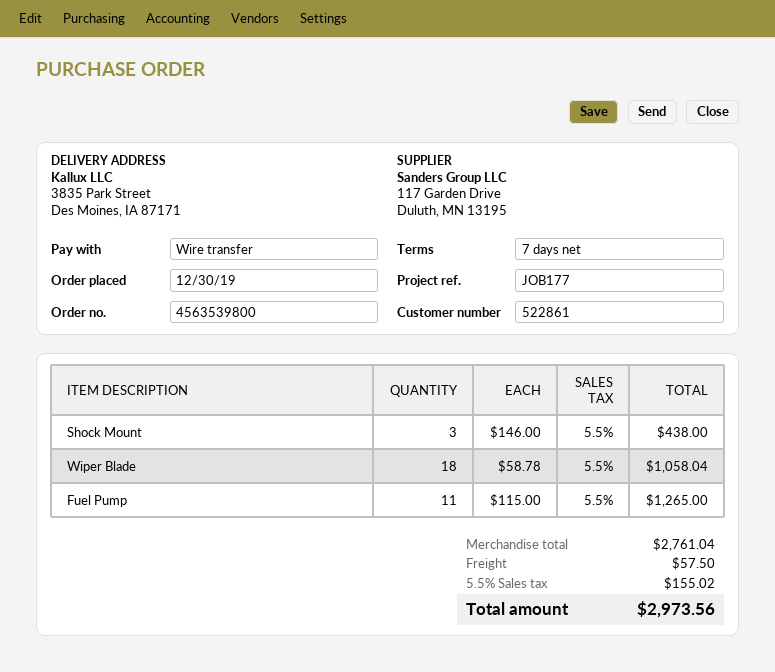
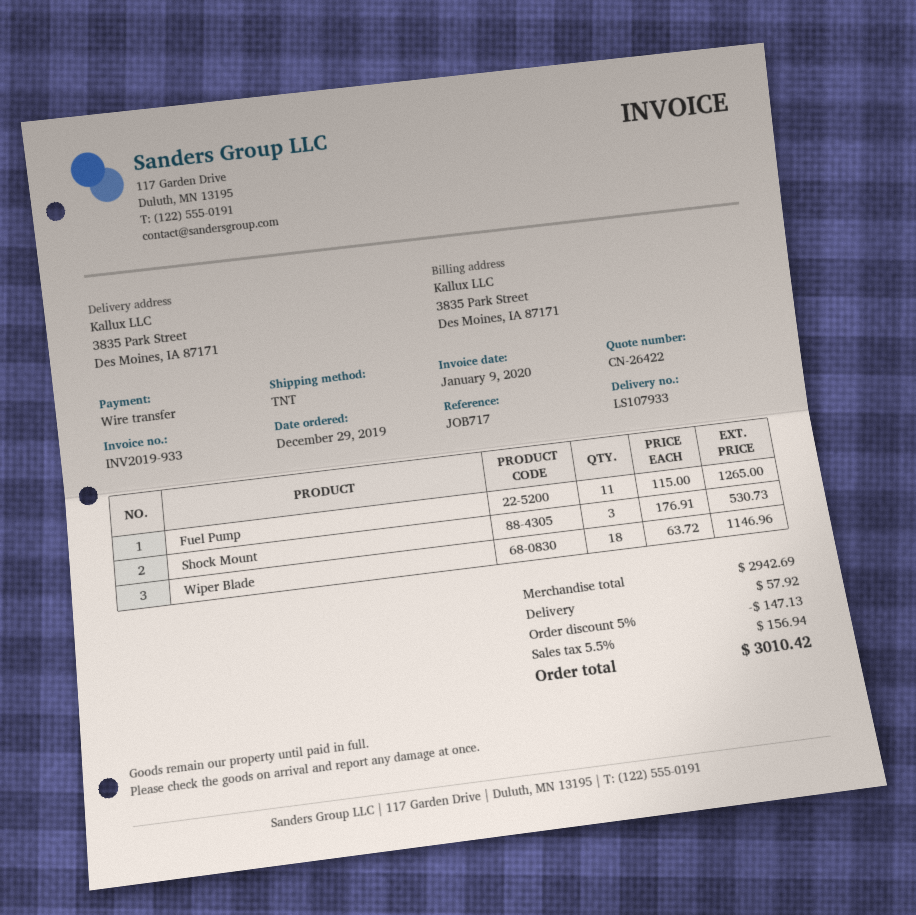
order date: 2019-12-30 -> 2019-12-29
reference: JOB177 -> JOB717
Shock Mount: 3 x 146.00 = 438.00 -> 3 x 176.91 = 530.73
Wiper Blade: 18 x 58.78 = 1058.04 -> 18 x 63.72 = 1146.96
subtotal: 2761.04 -> 2942.69
discount: none -> 5% = 147.13
shipping: 57.50 -> 57.92
tax: 5.5% = 155.02 -> 5.5% = 156.94
total: 2973.56 -> 3010.42

